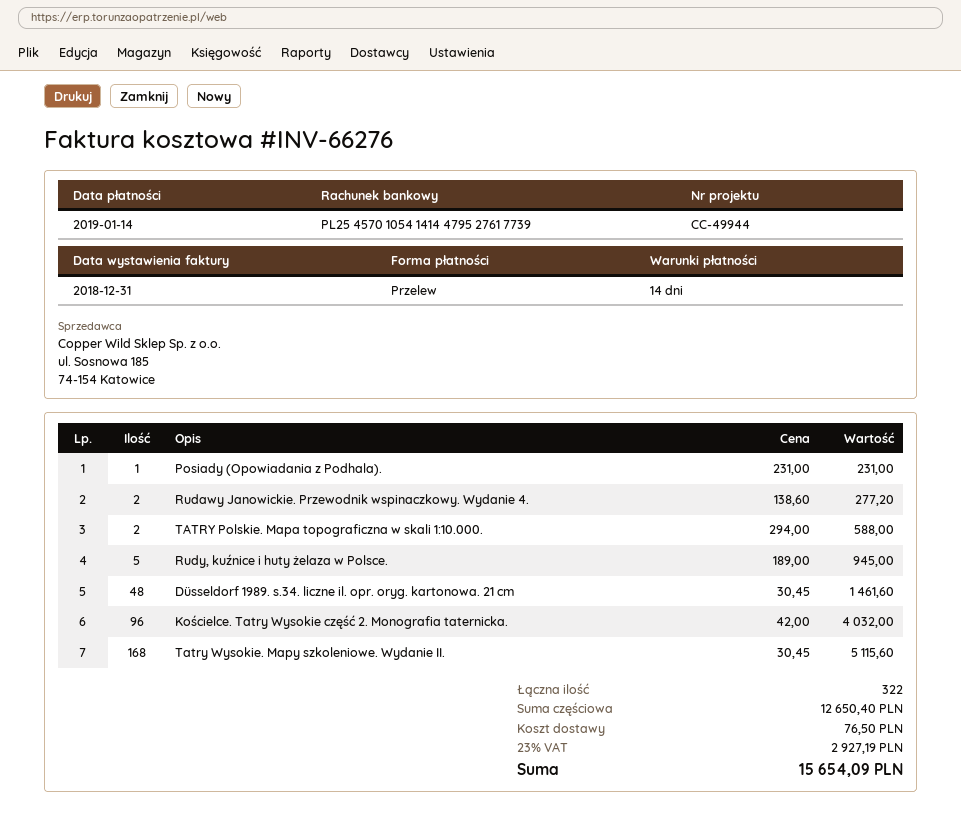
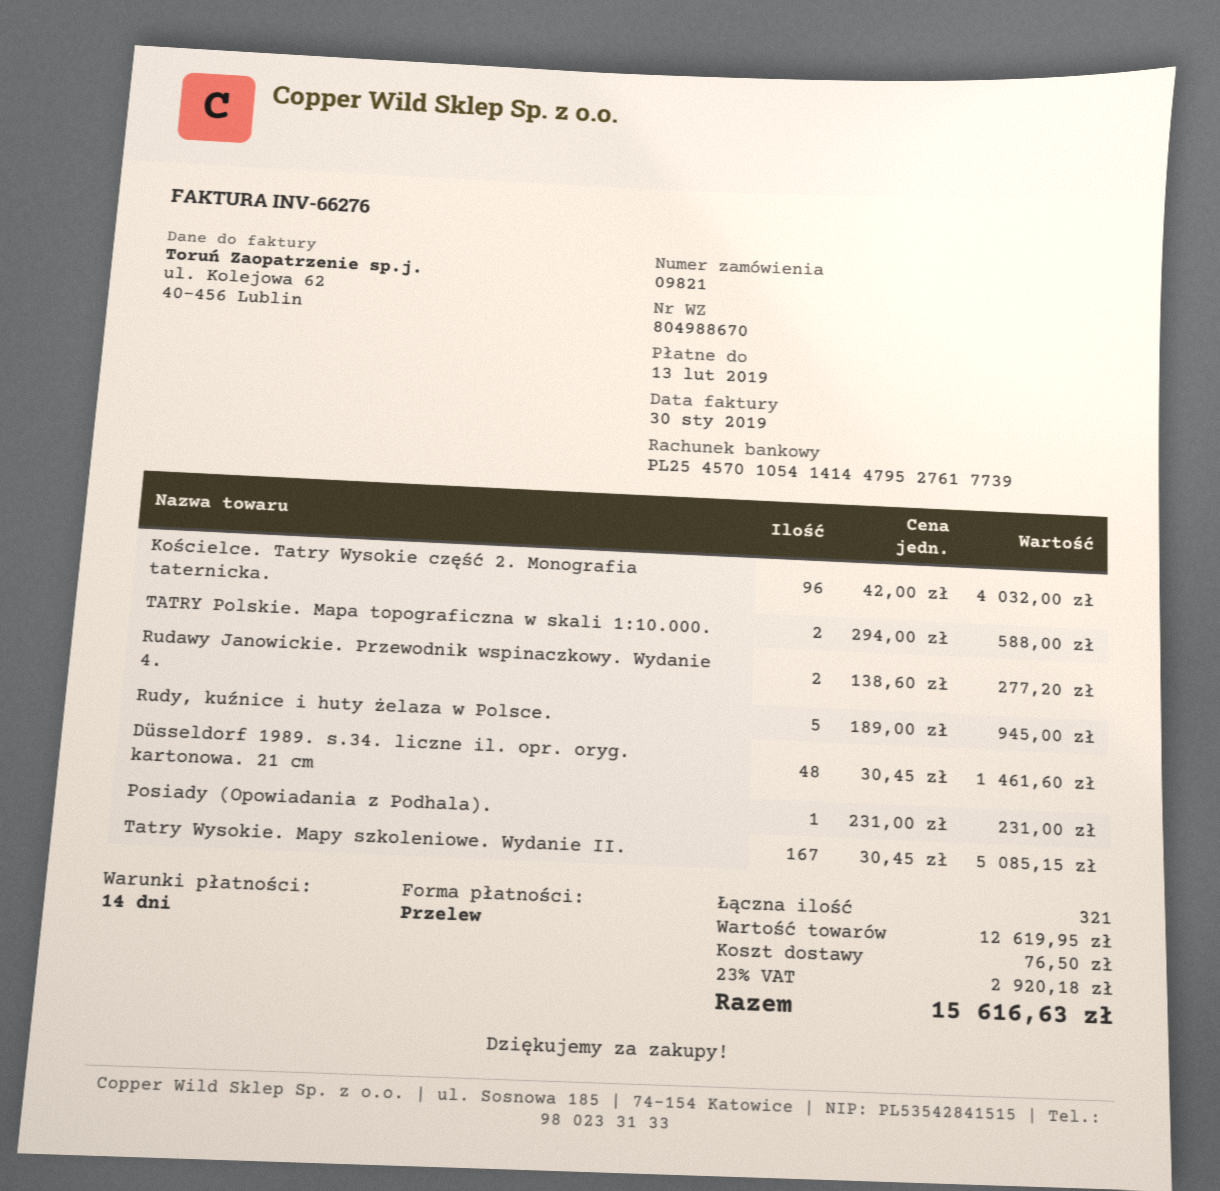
invoice date: 2018-12-31 -> 2019-01-30
due date: 2019-01-14 -> 2019-02-13
Tatry Wysokie. Mapy szkoleniowe. Wydanie II.: 168 x 30.45 = 5115.60 -> 167 x 30.45 = 5085.15
total quantity: 322 -> 321
subtotal: 12650.40 -> 12619.95
tax: 23% = 2927.19 -> 23% = 2920.18
total: 15654.09 -> 15616.63

